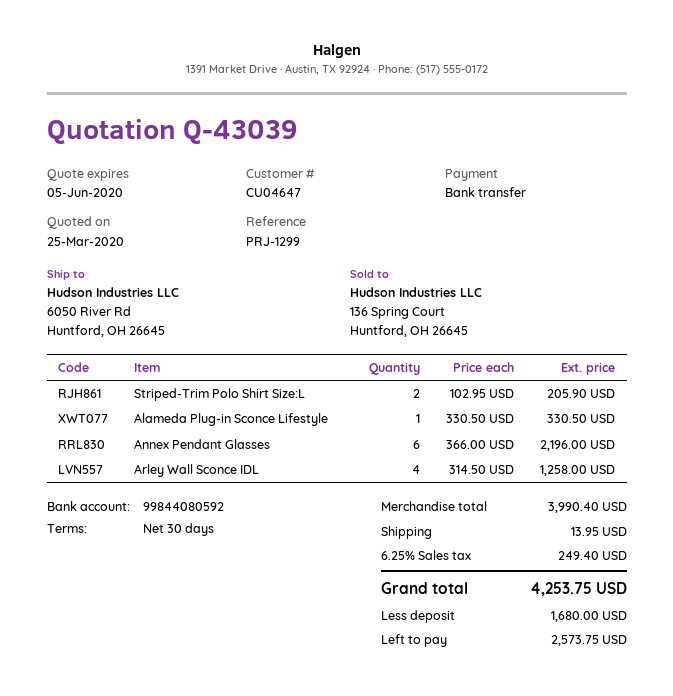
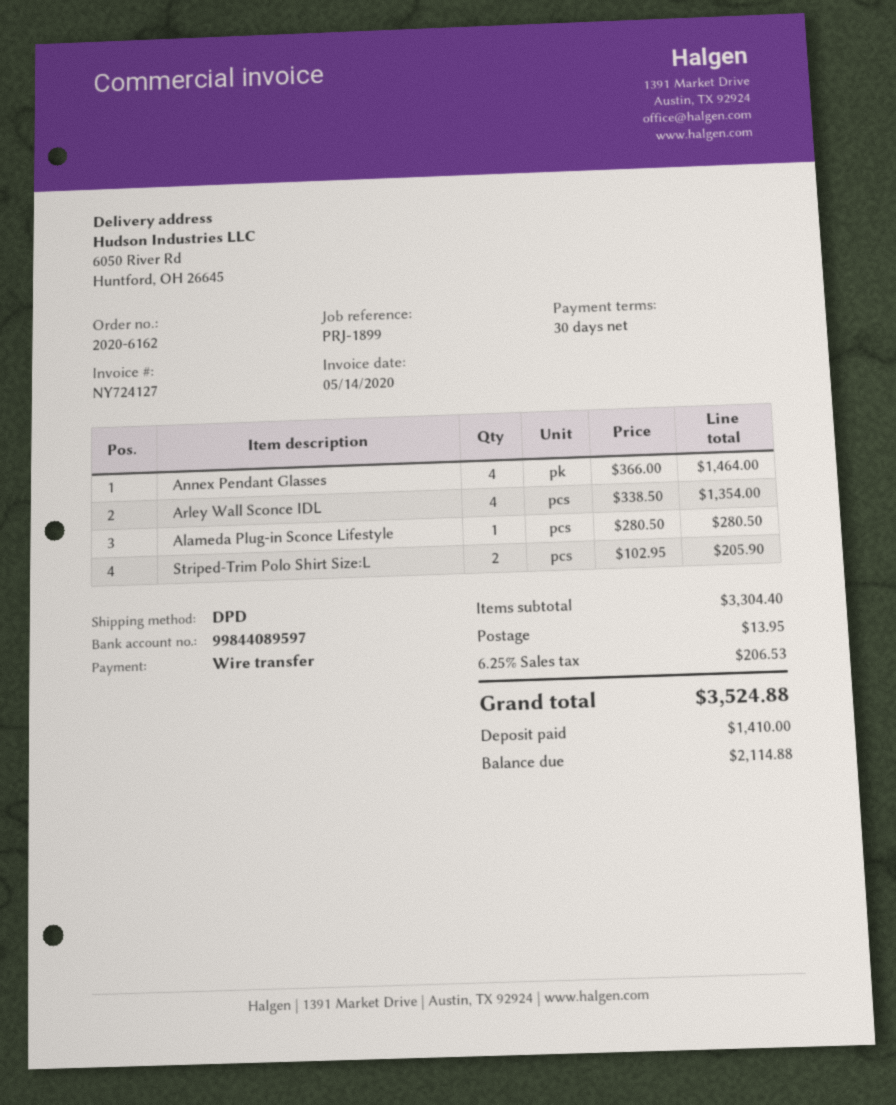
reference: PRJ-1299 -> PRJ-1899
bank account: 99844080592 -> 99844089597
Alameda Plug-in Sconce Lifestyle: 1 x 330.50 = 330.50 -> 1 x 280.50 = 280.50
Annex Pendant Glasses: 6 x 366.00 = 2196.00 -> 4 x 366.00 = 1464.00
Arley Wall Sconce IDL: 4 x 314.50 = 1258.00 -> 4 x 338.50 = 1354.00
subtotal: 3990.40 -> 3304.40
tax: 6.25% = 249.40 -> 6.25% = 206.53
total: 4253.75 -> 3524.88
deposit: 1680.00 -> 1410.00
balance: 2573.75 -> 2114.88

